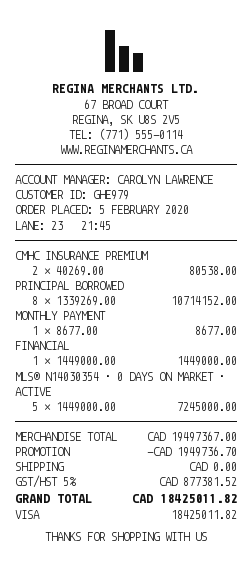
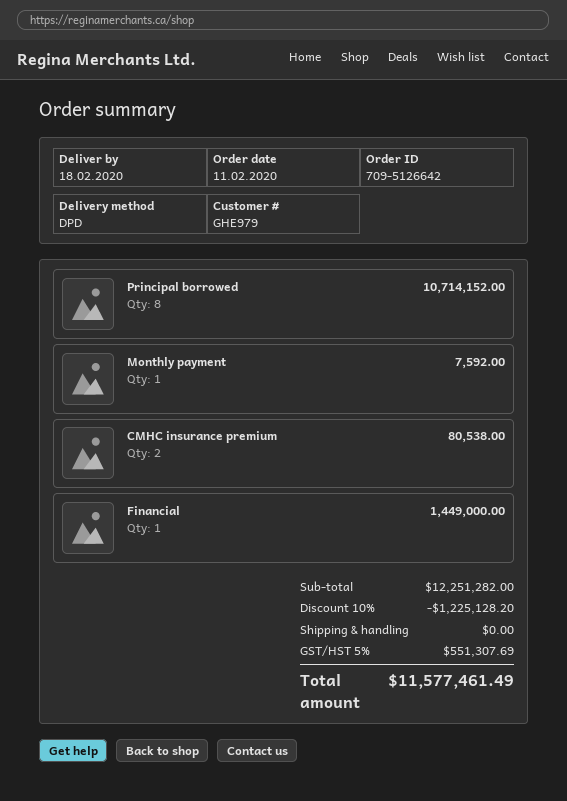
order date: 2020-02-05 -> 2020-02-11
MONTHLY PAYMENT: 1 for 8677.00 -> 1 for 7592.00
MLS® N14030354 · 0 DAYS ON MARKET · ACTIVE: 5 for 7245000.00 -> none
subtotal: 19497367.00 -> 12251282.00
discount: 1949736.70 -> 1225128.20
tax: 5% = 877381.52 -> 5% = 551307.69
total: 18425011.82 -> 11577461.49

